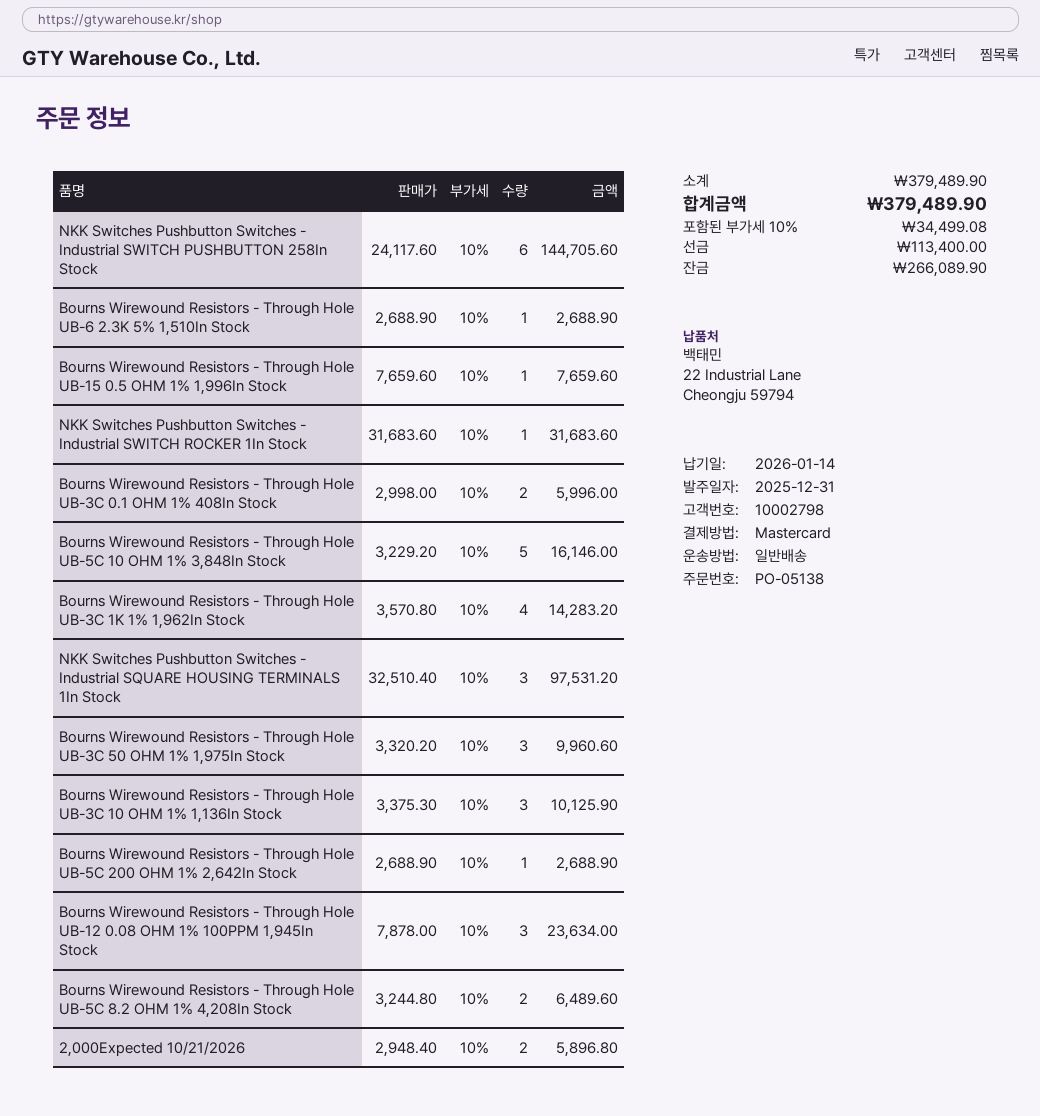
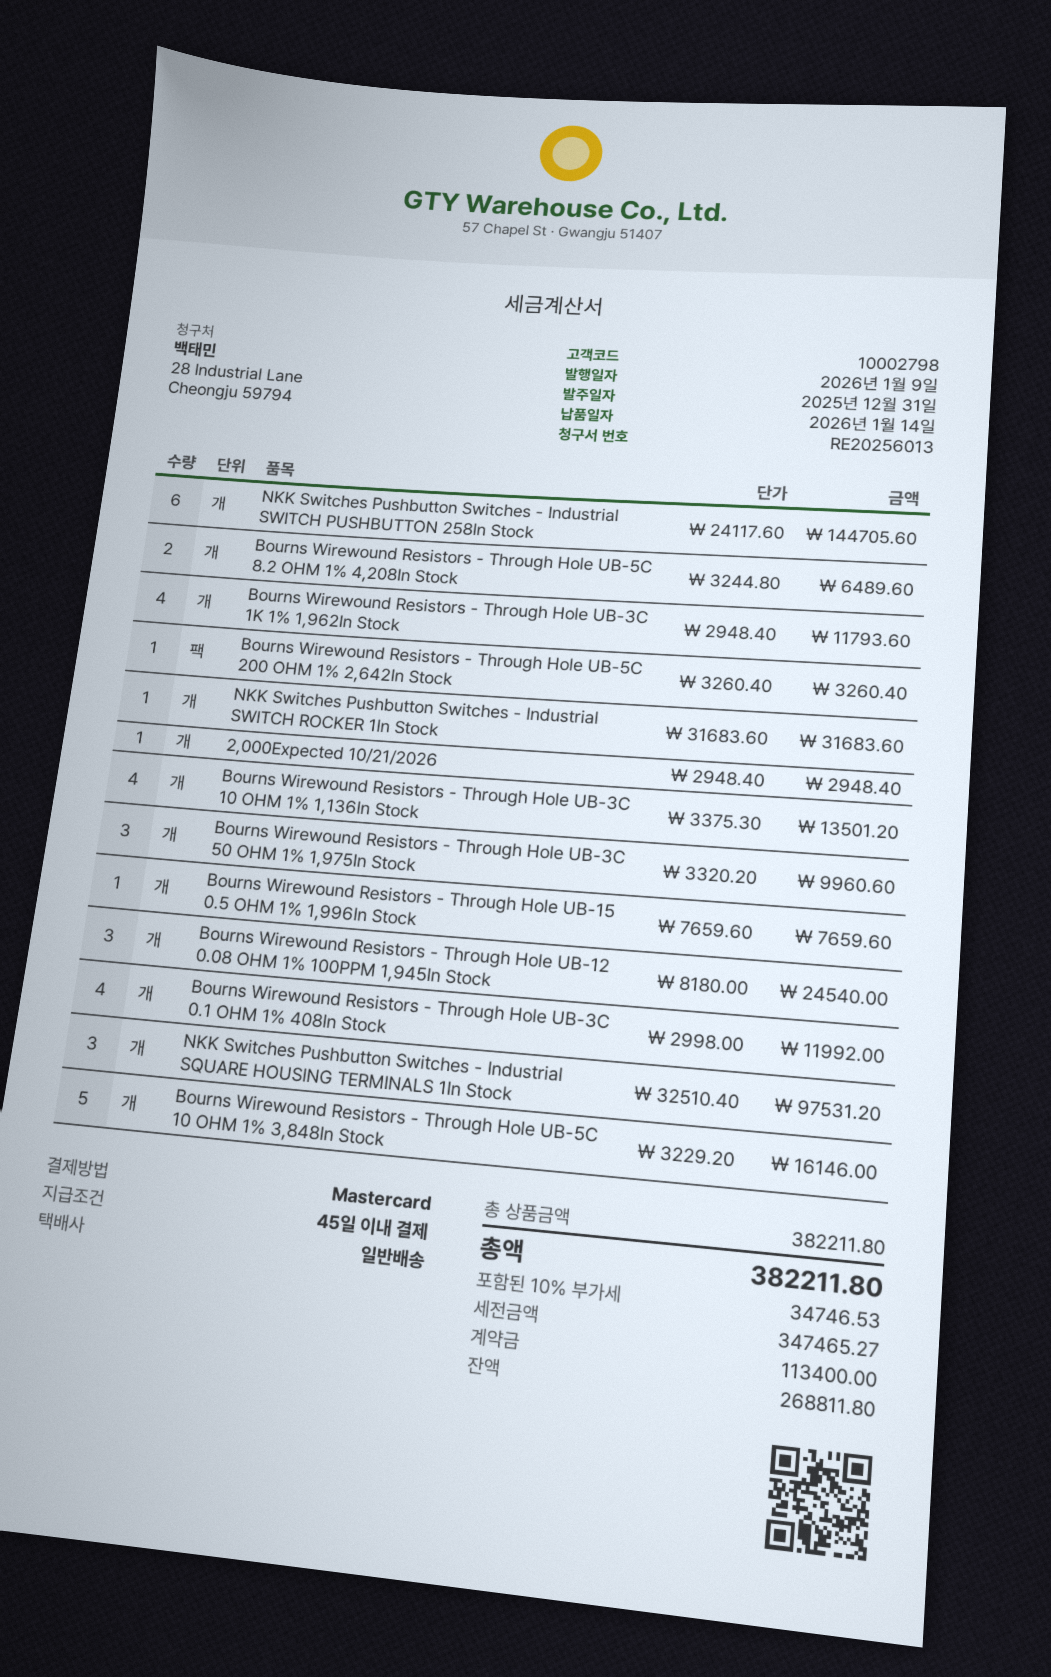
Bourns Wirewound Resistors - Through Hole UB-6 2.3K 5% 1,510In Stock: 1 x 2688.90 = 2688.90 -> none
Bourns Wirewound Resistors - Through Hole UB-3C 0.1 OHM 1% 408In Stock: 2 x 2998.00 = 5996.00 -> 4 x 2998.00 = 11992.00
Bourns Wirewound Resistors - Through Hole UB-3C 1K 1% 1,962In Stock: 4 x 3570.80 = 14283.20 -> 4 x 2948.40 = 11793.60
Bourns Wirewound Resistors - Through Hole UB-3C 10 OHM 1% 1,136In Stock: 3 x 3375.30 = 10125.90 -> 4 x 3375.30 = 13501.20
Bourns Wirewound Resistors - Through Hole UB-5C 200 OHM 1% 2,642In Stock: 1 x 2688.90 = 2688.90 -> 1 x 3260.40 = 3260.40
Bourns Wirewound Resistors - Through Hole UB-12 0.08 OHM 1% 100PPM 1,945In Stock: 3 x 7878.00 = 23634.00 -> 3 x 8180.00 = 24540.00
2,000Expected 10/21/2026: 2 x 2948.40 = 5896.80 -> 1 x 2948.40 = 2948.40
subtotal: 379489.90 -> 382211.80
tax: 10% = 34499.08 -> 10% = 34746.53
total: 379489.90 -> 382211.80
balance: 266089.90 -> 268811.80

